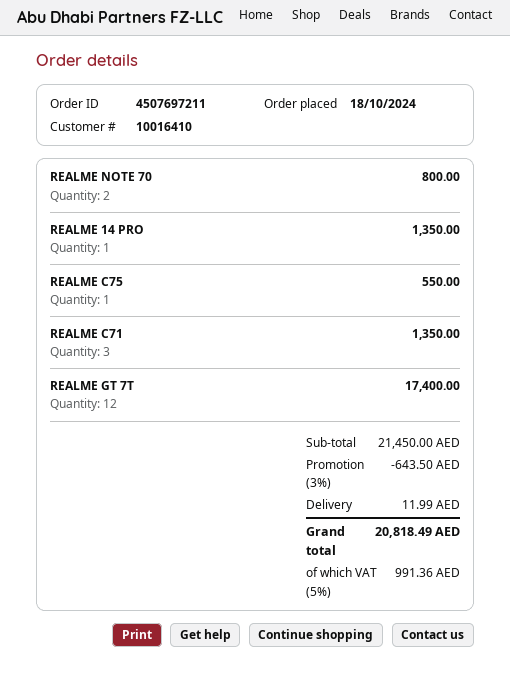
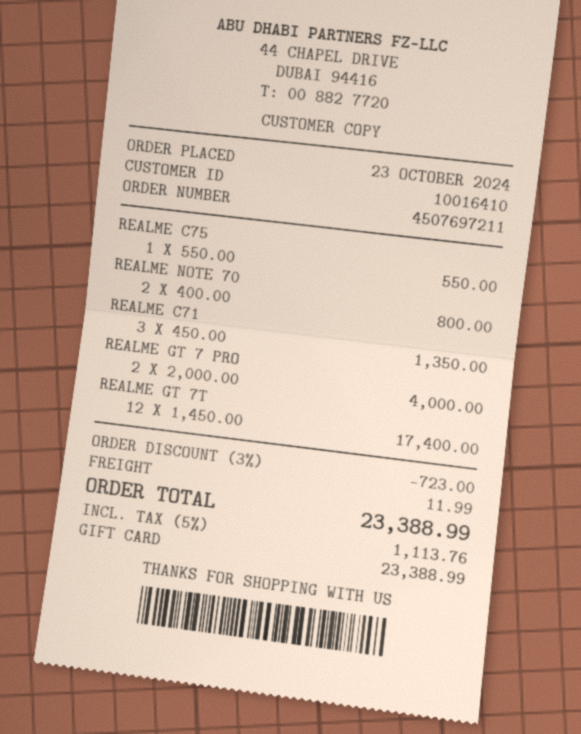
order date: 2024-10-18 -> 2024-10-23
REALME 14 PRO: 1 for 1350.00 -> none
REALME GT 7 PRO: none -> 2 for 4000.00
discount: 3% = 643.50 -> 3% = 723.00
tax: 5% = 991.36 -> 5% = 1113.76
total: 20818.49 -> 23388.99

